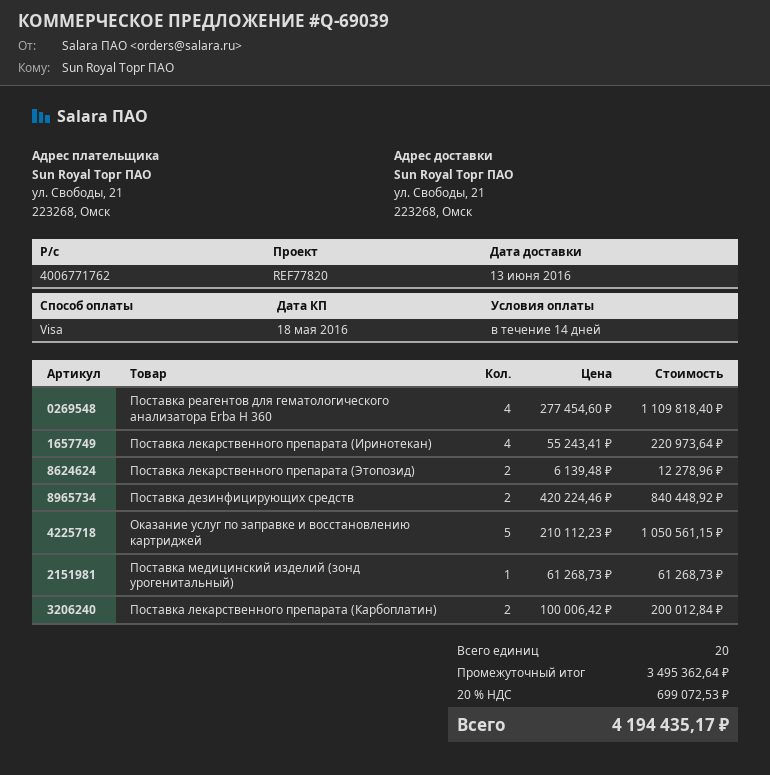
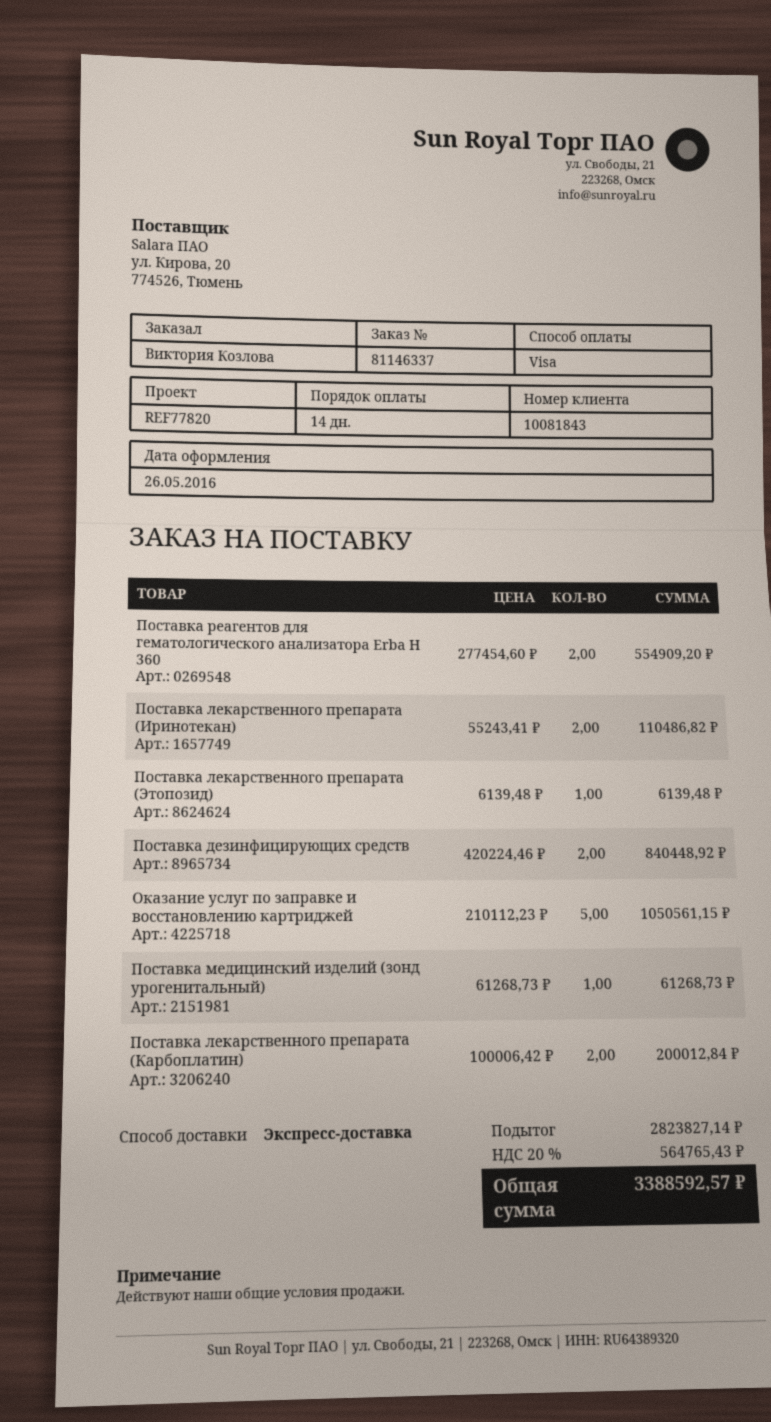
Поставка реагентов для гематологического анализатора Erba H 360: 4 x 277454.60 = 1109818.40 -> 2 x 277454.60 = 554909.20
Поставка лекарственного препарата (Иринотекан): 4 x 55243.41 = 220973.64 -> 2 x 55243.41 = 110486.82
Поставка лекарственного препарата (Этопозид): 2 x 6139.48 = 12278.96 -> 1 x 6139.48 = 6139.48
subtotal: 3495362.64 -> 2823827.14
tax: 20% = 699072.53 -> 20% = 564765.43
total: 4194435.17 -> 3388592.57

